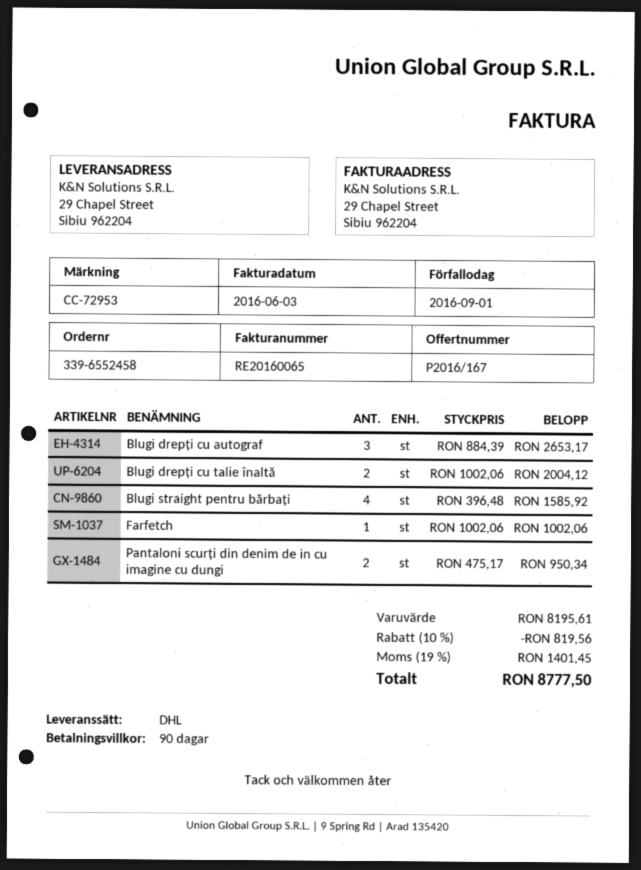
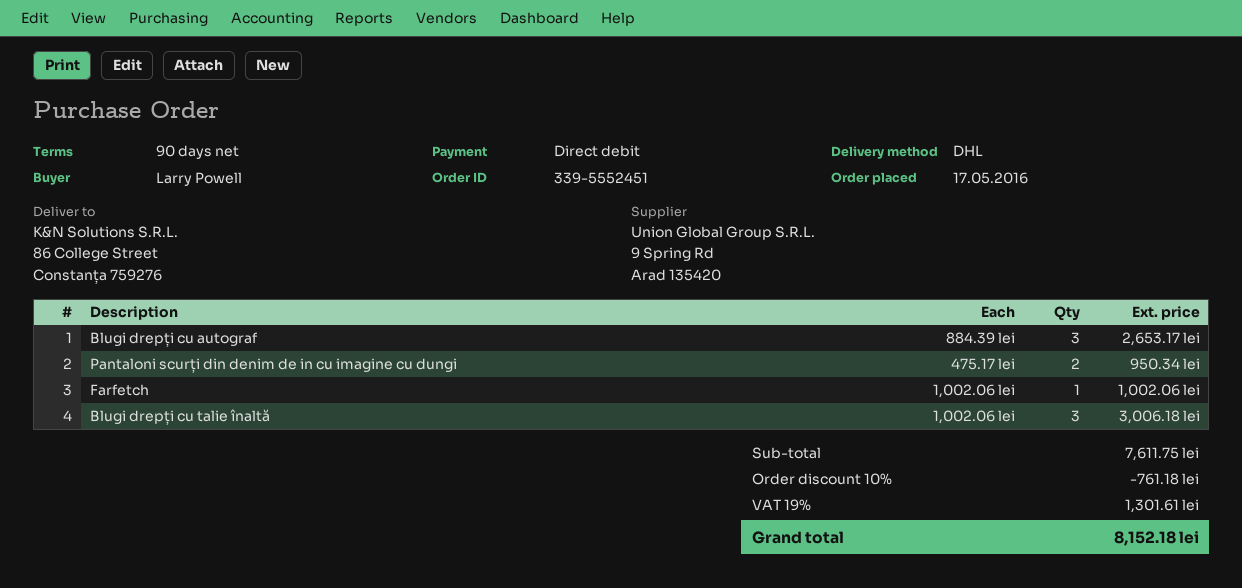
order number: 339-6552458 -> 339-5552451
ship to: 29 Chapel Street, Sibiu 962204 -> 86 College Street, Constanța 759276
Blugi drepți cu talie înaltă: 2 x 1002.06 = 2004.12 -> 3 x 1002.06 = 3006.18
Blugi straight pentru bărbați: 4 x 396.48 = 1585.92 -> none
subtotal: 8195.61 -> 7611.75
discount: 10% = 819.56 -> 10% = 761.18
tax: 19% = 1401.45 -> 19% = 1301.61
total: 8777.50 -> 8152.18

